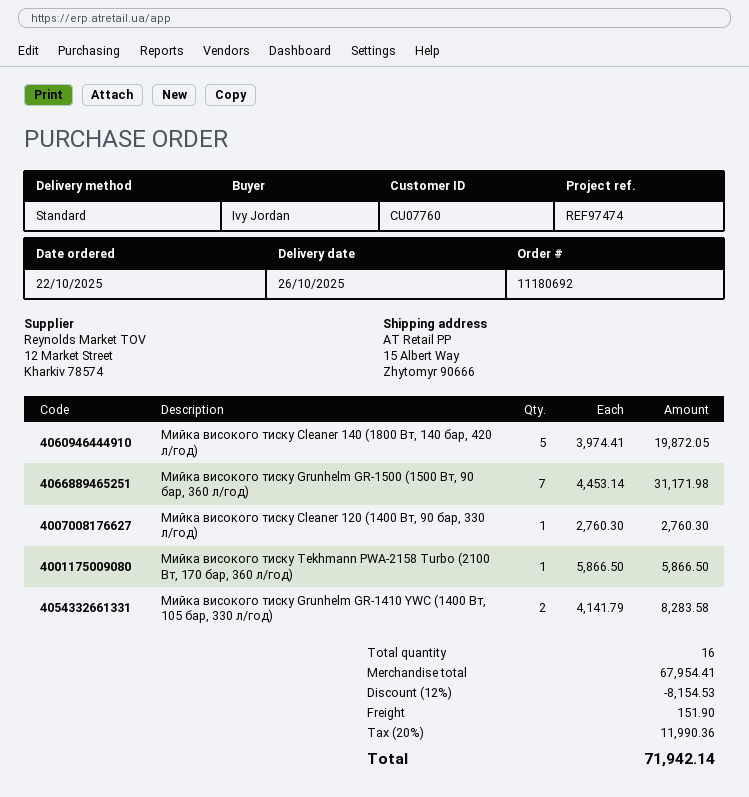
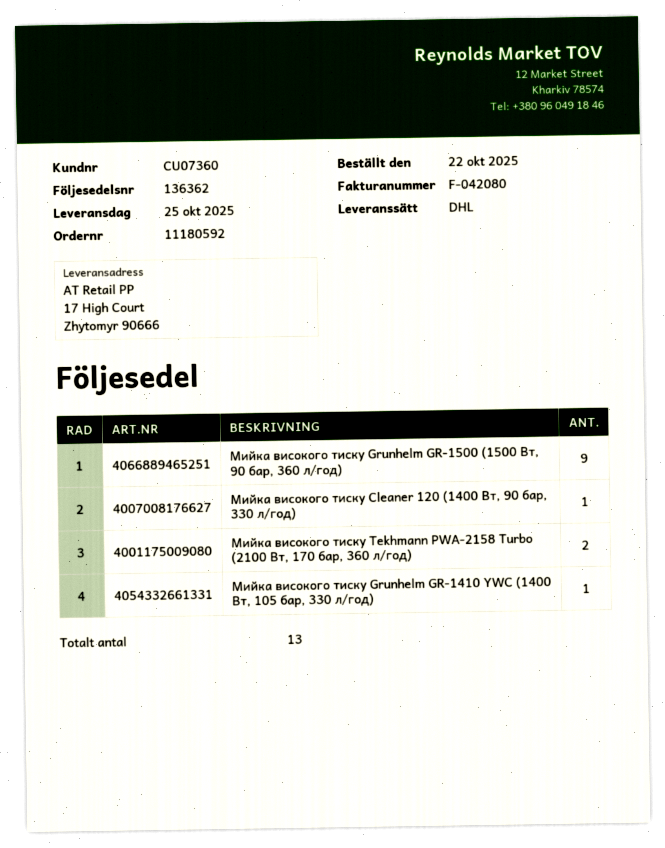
order number: 11180692 -> 11180592
delivery date: 2025-10-26 -> 2025-10-25
customer number: CU07760 -> CU07360
shipping method: standard -> DHL
ship to: 15 Albert Way, Zhytomyr 90666 -> 17 High Court, Zhytomyr 90666
Мийка високого тиску Cleaner 140 (1800 Вт, 140 бар, 420 л/год): 5 -> none
Мийка високого тиску Grunhelm GR-1500 (1500 Вт, 90 бар, 360 л/год): 7 -> 9
Мийка високого тиску Tekhmann PWA-2158 Turbo (2100 Вт, 170 бар, 360 л/год): 1 -> 2
Мийка високого тиску Grunhelm GR-1410 YWC (1400 Вт, 105 бар, 330 л/год): 2 -> 1
total quantity: 16 -> 13

